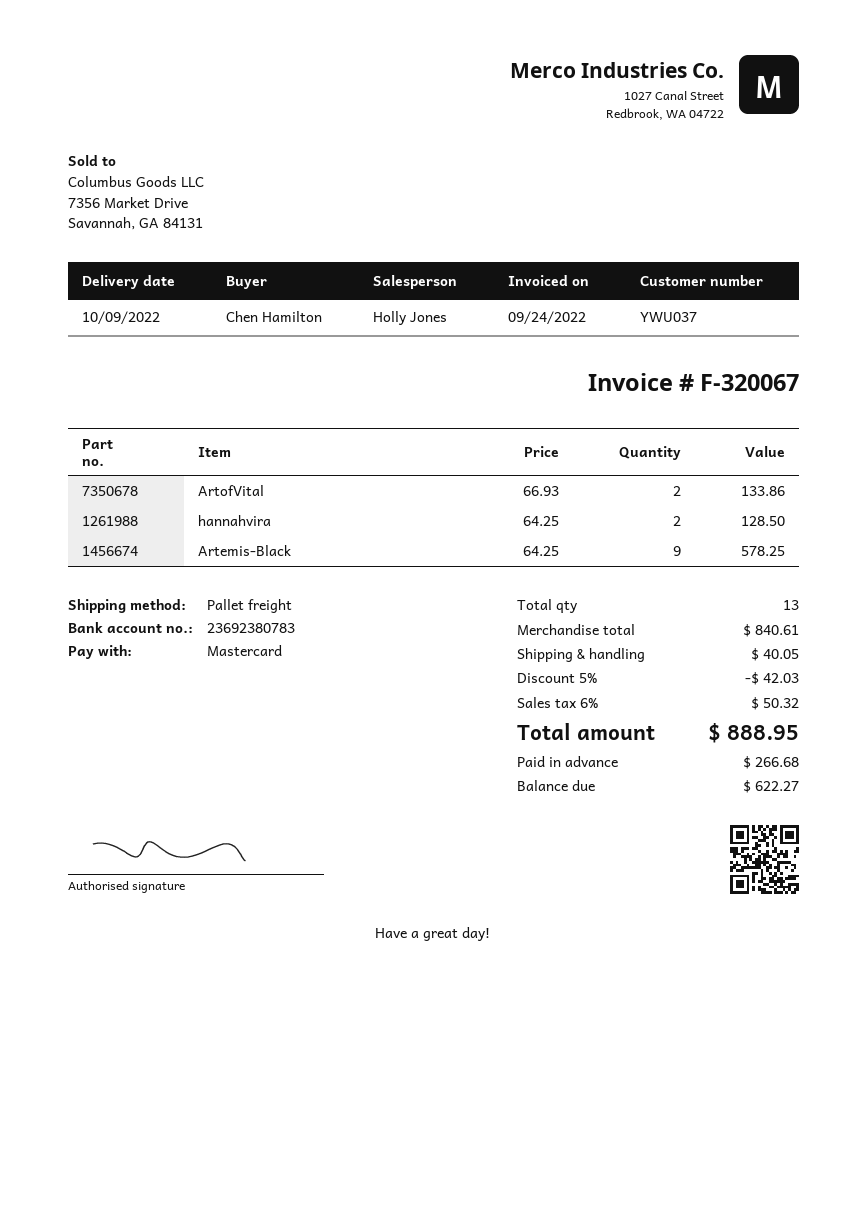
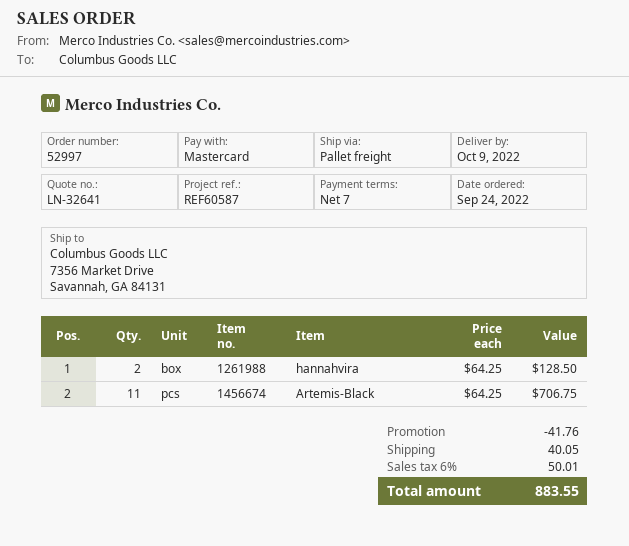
ArtofVital: 2 x 66.93 = 133.86 -> none
Artemis-Black: 9 x 64.25 = 578.25 -> 11 x 64.25 = 706.75
discount: 42.03 -> 41.76
tax: 6% = 50.32 -> 6% = 50.01
total: 888.95 -> 883.55

